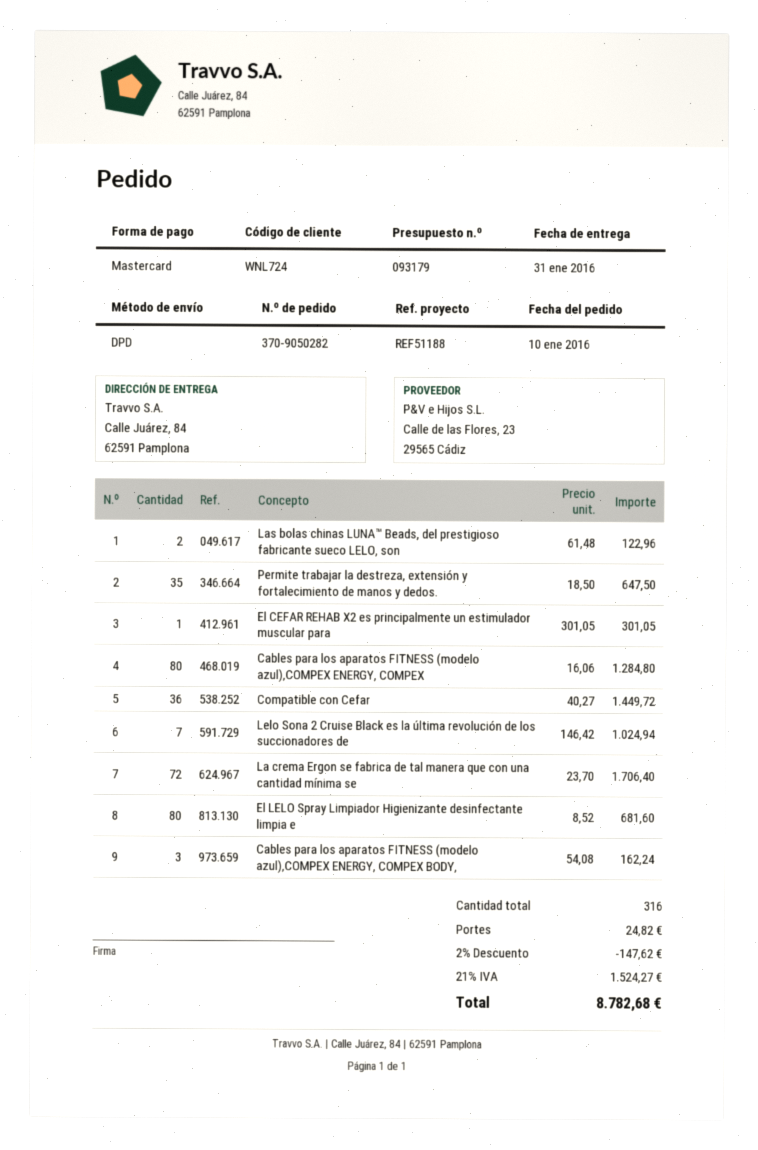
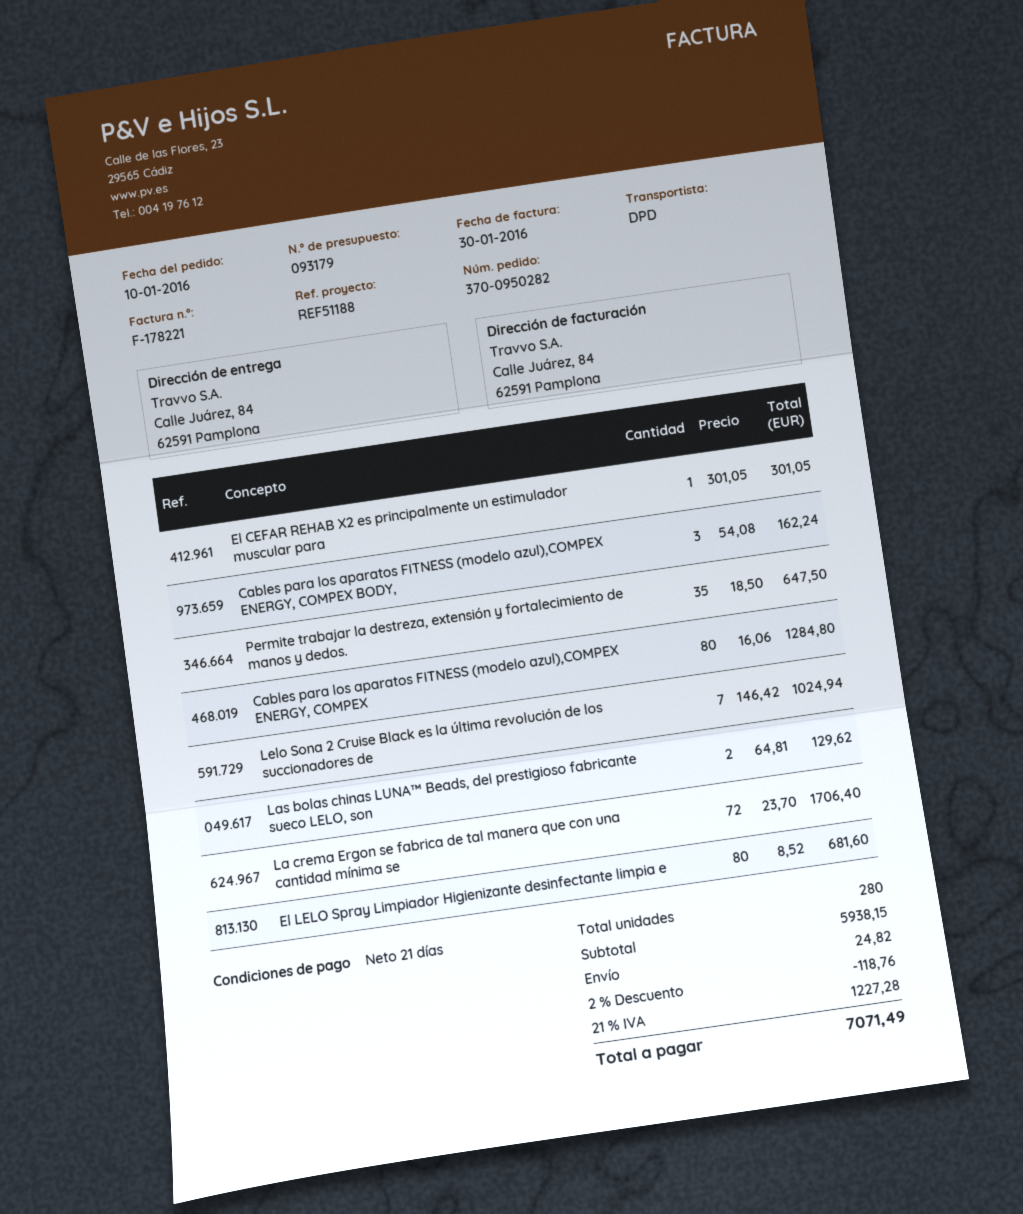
order number: 370-9050282 -> 370-0950282
Las bolas chinas LUNA™ Beads, del prestigioso fabricante sueco LELO, son: 2 x 61.48 = 122.96 -> 2 x 64.81 = 129.62
Compatible con Cefar: 36 x 40.27 = 1449.72 -> none
total quantity: 316 -> 280
discount: 2% = 147.62 -> 2% = 118.76
tax: 21% = 1524.27 -> 21% = 1227.28
total: 8782.68 -> 7071.49

